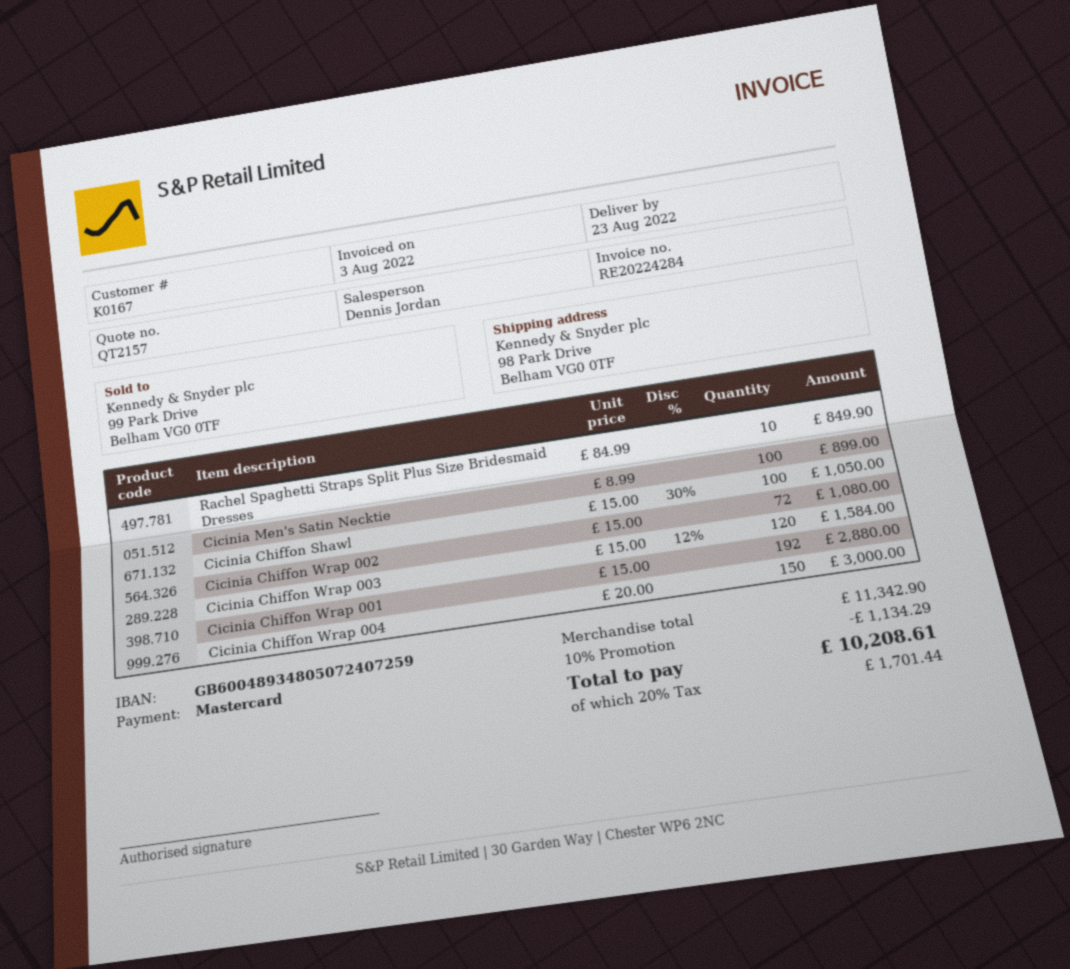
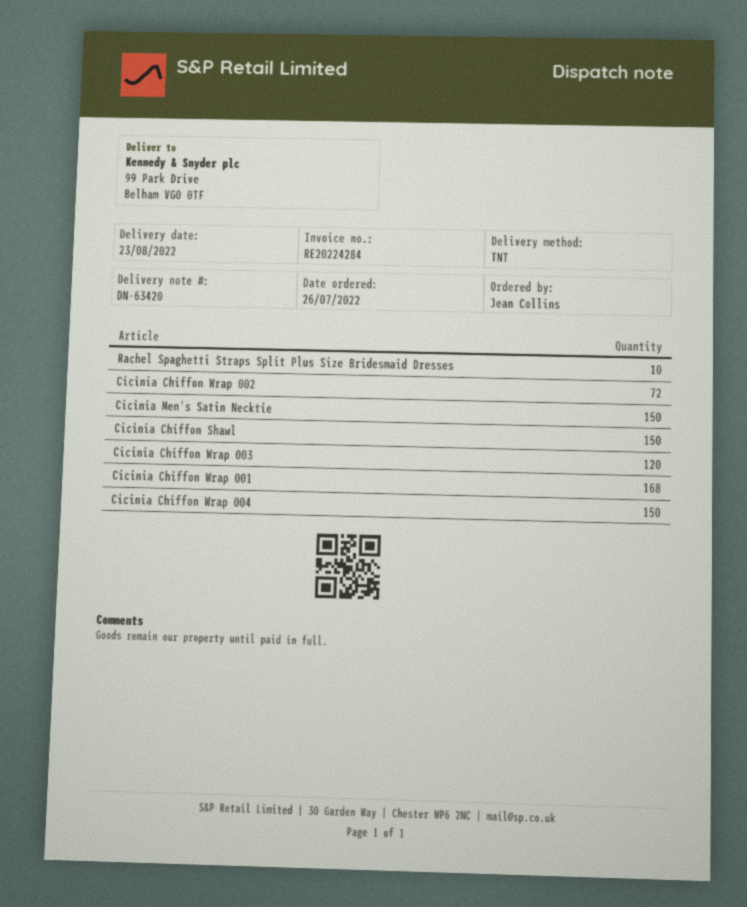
ship to: 98 Park Drive, Belham VG0 0TF -> 99 Park Drive, Belham VG0 0TF
Cicinia Men's Satin Necktie: 100 -> 150
Cicinia Chiffon Shawl: 100 -> 150
Cicinia Chiffon Wrap 001: 192 -> 168

